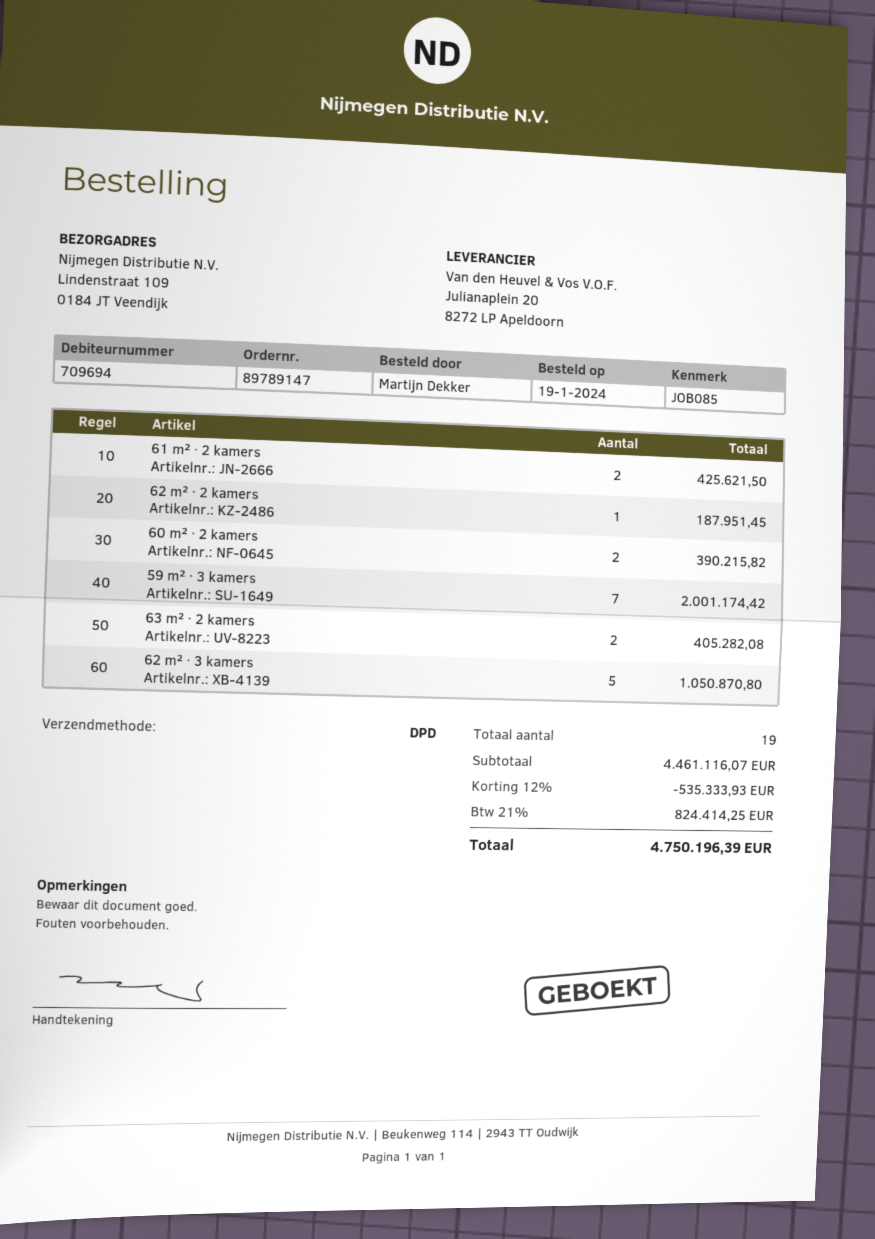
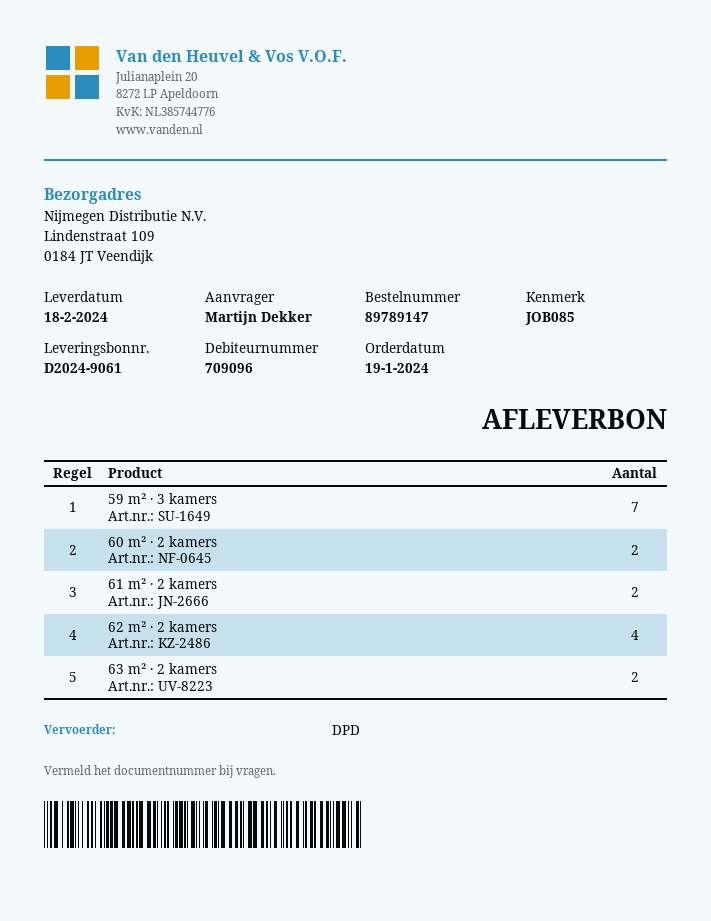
customer number: 709694 -> 709096
62 m² · 2 kamers: 1 -> 4
62 m² · 3 kamers: 5 -> none

